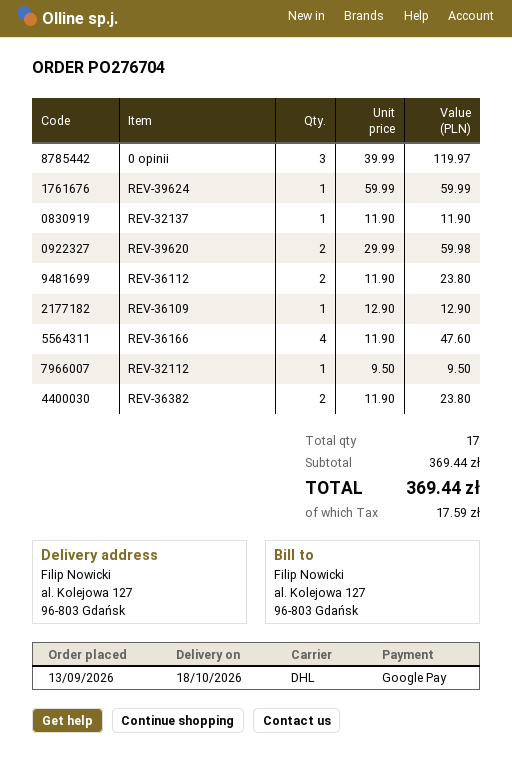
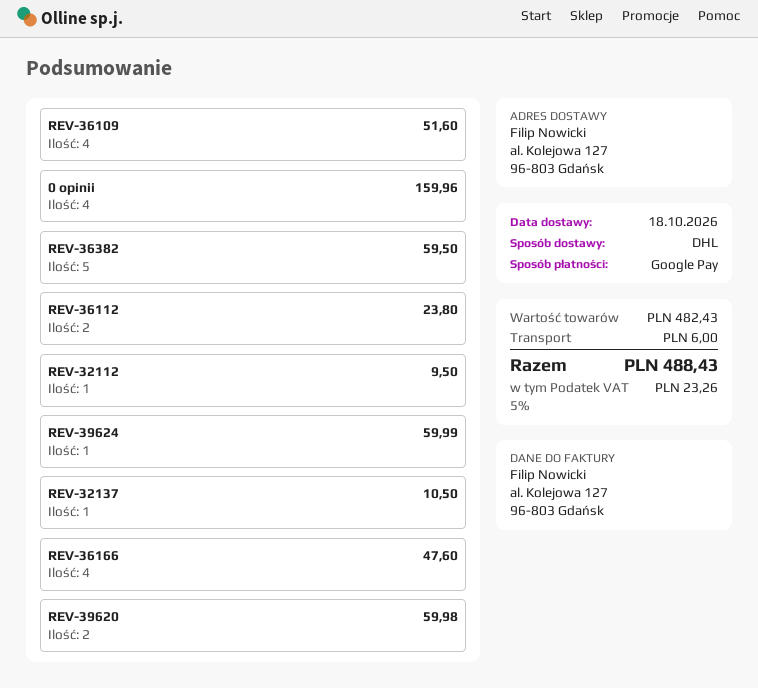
0 opinii: 3 for 119.97 -> 4 for 159.96
REV-32137: 1 for 11.90 -> 1 for 10.50
REV-36109: 1 for 12.90 -> 4 for 51.60
REV-36382: 2 for 23.80 -> 5 for 59.50
subtotal: 369.44 -> 482.43
shipping: none -> 6.00
tax: 17.59 -> 23.26
total: 369.44 -> 488.43

